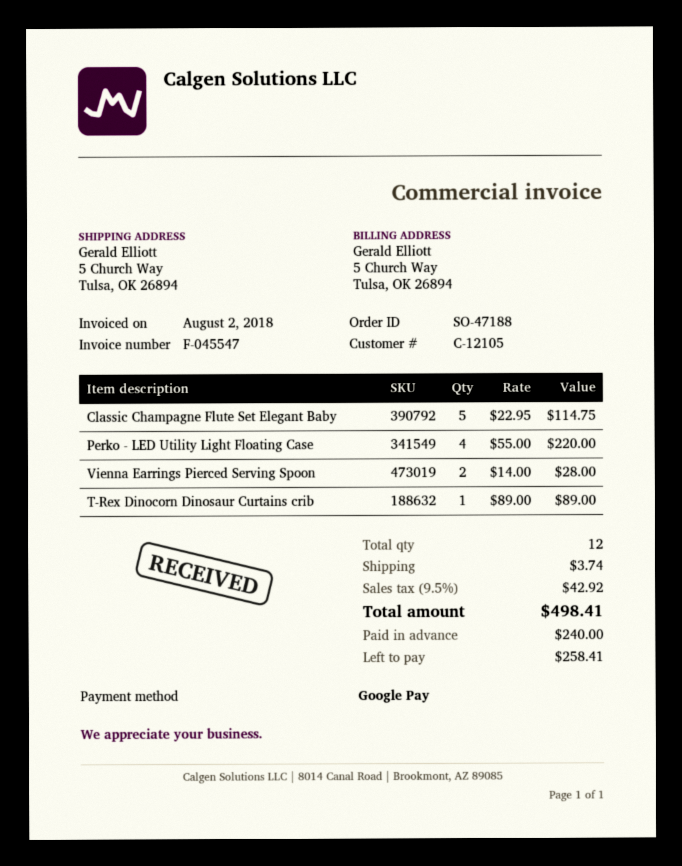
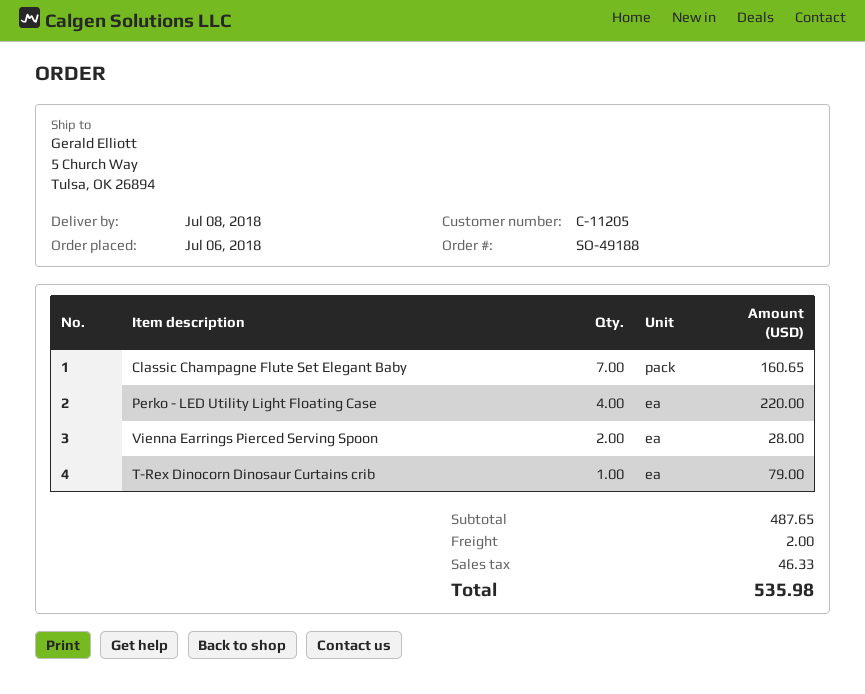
order number: SO-47188 -> SO-49188
customer number: C-12105 -> C-11205
Classic Champagne Flute Set Elegant Baby: 5 for 114.75 -> 7 for 160.65
T-Rex Dinocorn Dinosaur Curtains crib: 1 for 89.00 -> 1 for 79.00
shipping: 3.74 -> 2.00
tax: 42.92 -> 46.33
total: 498.41 -> 535.98

